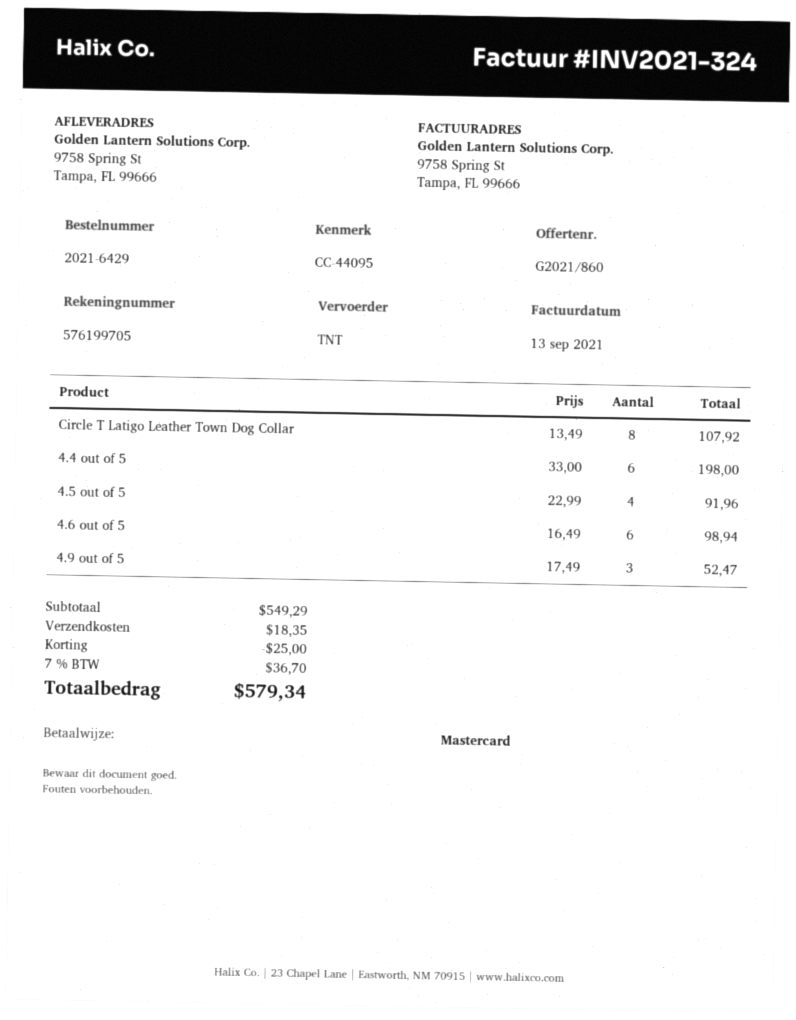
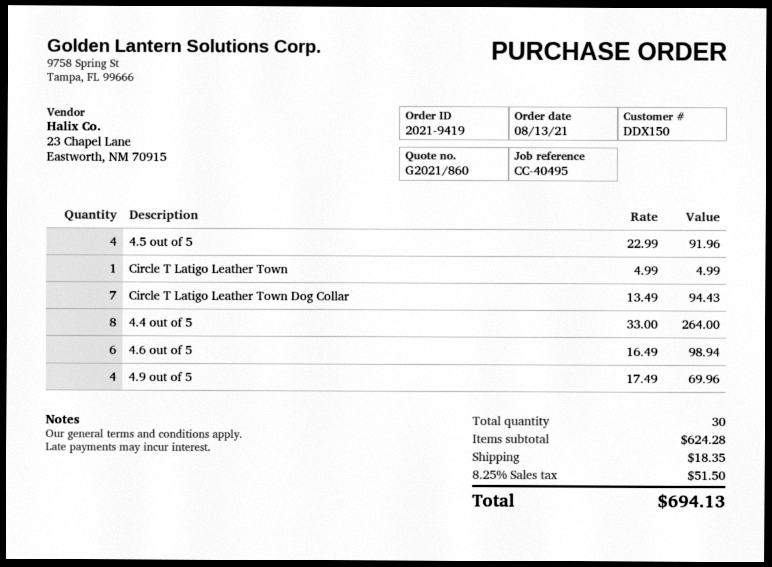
order number: 2021-6429 -> 2021-9419
reference: CC-44095 -> CC-40495
Circle T Latigo Leather Town Dog Collar: 8 x 13.49 = 107.92 -> 7 x 13.49 = 94.43
4.4 out of 5: 6 x 33.00 = 198.00 -> 8 x 33.00 = 264.00
4.9 out of 5: 3 x 17.49 = 52.47 -> 4 x 17.49 = 69.96
Circle T Latigo Leather Town: none -> 1 x 4.99 = 4.99
subtotal: 549.29 -> 624.28
discount: 25.00 -> none
tax: 7% = 36.70 -> 8.25% = 51.50
total: 579.34 -> 694.13

